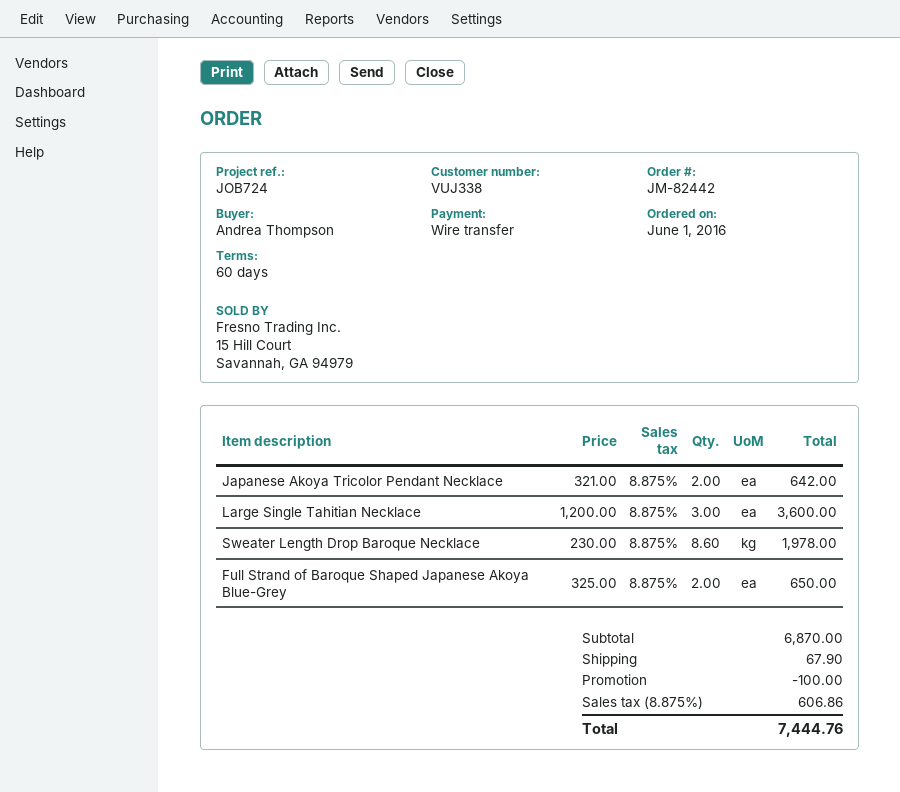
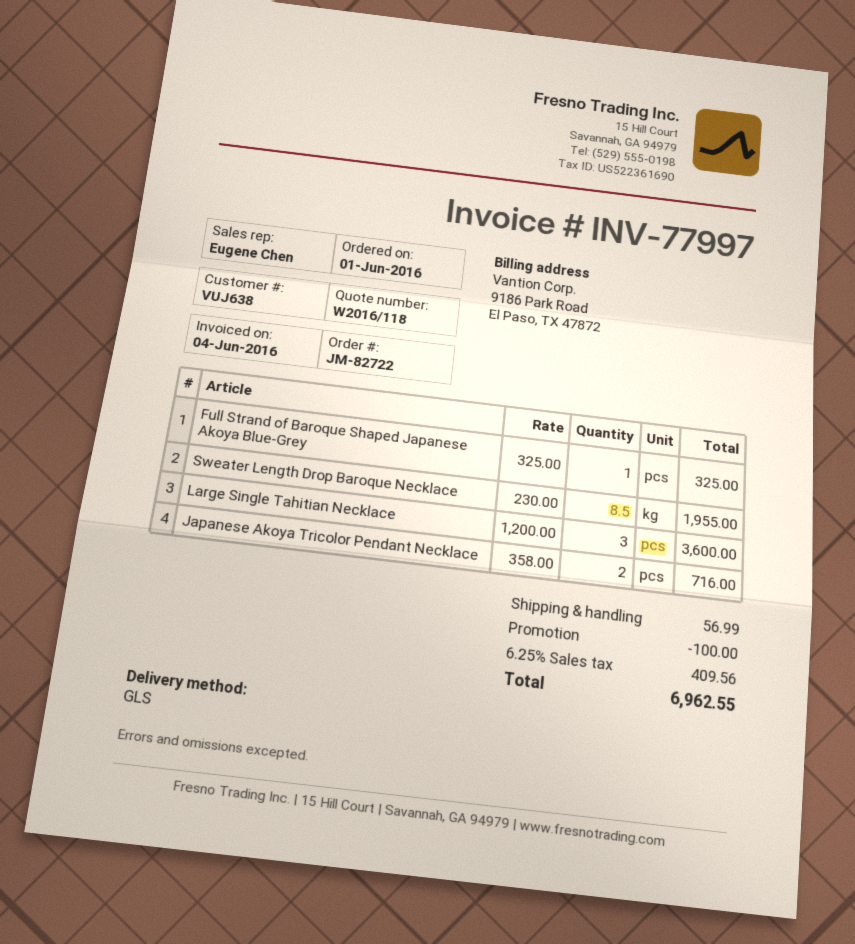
order number: JM-82442 -> JM-82722
customer number: VUJ338 -> VUJ638
Japanese Akoya Tricolor Pendant Necklace: 2 x 321.00 = 642.00 -> 2 x 358.00 = 716.00
Sweater Length Drop Baroque Necklace: 8.6 x 230.00 = 1978.00 -> 8.5 x 230.00 = 1955.00
Full Strand of Baroque Shaped Japanese Akoya Blue-Grey: 2 x 325.00 = 650.00 -> 1 x 325.00 = 325.00
shipping: 67.90 -> 56.99
tax: 8.875% = 606.86 -> 6.25% = 409.56
total: 7444.76 -> 6962.55

